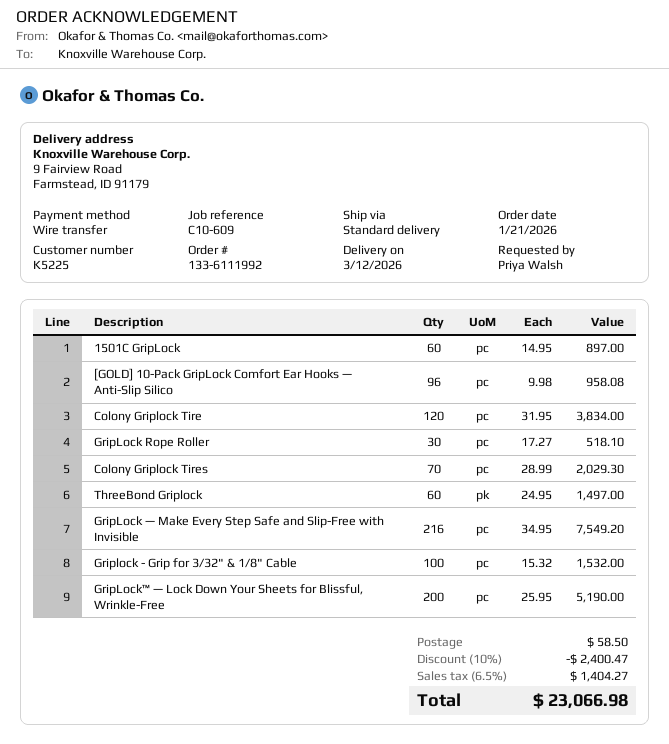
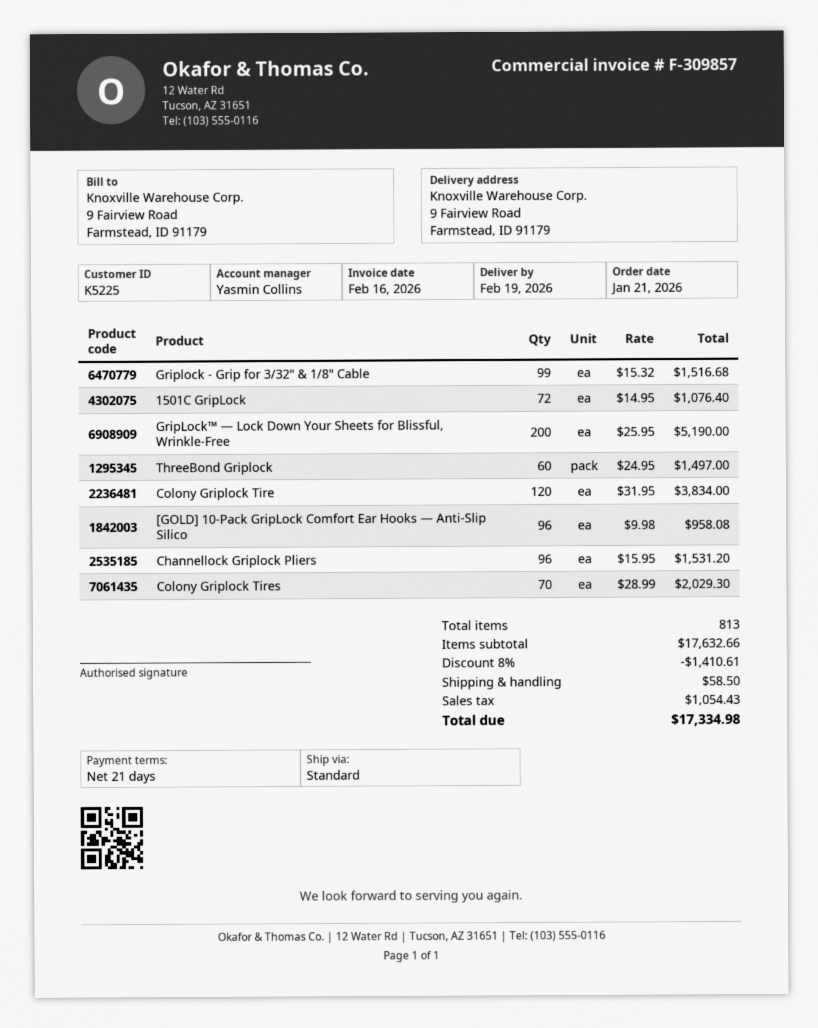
delivery date: 2026-03-12 -> 2026-02-19
1501C GripLock: 60 x 14.95 = 897.00 -> 72 x 14.95 = 1076.40
GripLock Rope Roller: 30 x 17.27 = 518.10 -> none
GripLock — Make Every Step Safe and Slip-Free with Invisible: 216 x 34.95 = 7549.20 -> none
Griplock - Grip for 3/32" & 1/8" Cable: 100 x 15.32 = 1532.00 -> 99 x 15.32 = 1516.68
Channellock Griplock Pliers: none -> 96 x 15.95 = 1531.20
discount: 10% = 2400.47 -> 8% = 1410.61
tax: 1404.27 -> 1054.43
total: 23066.98 -> 17334.98

